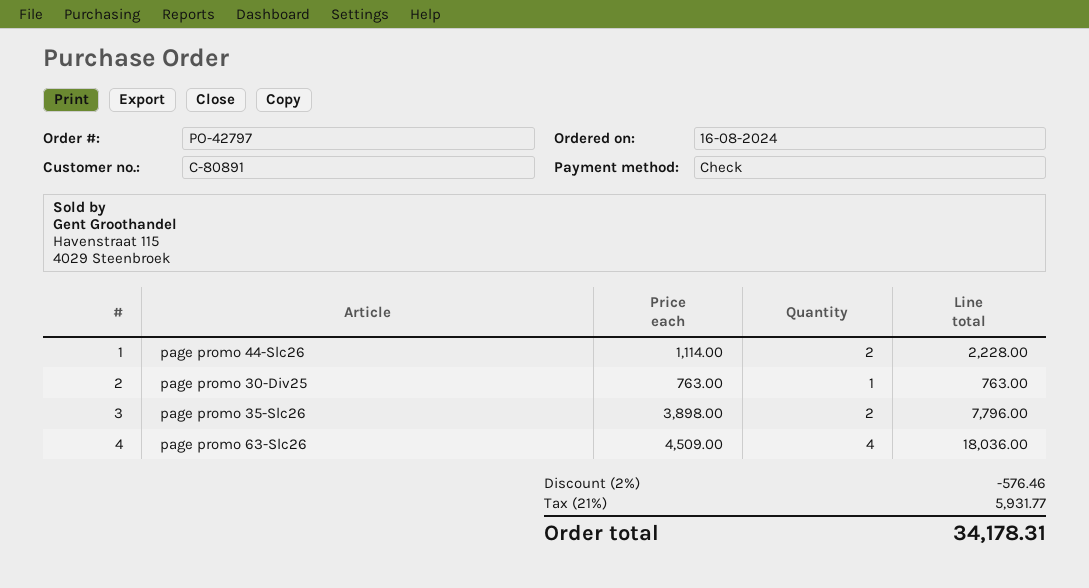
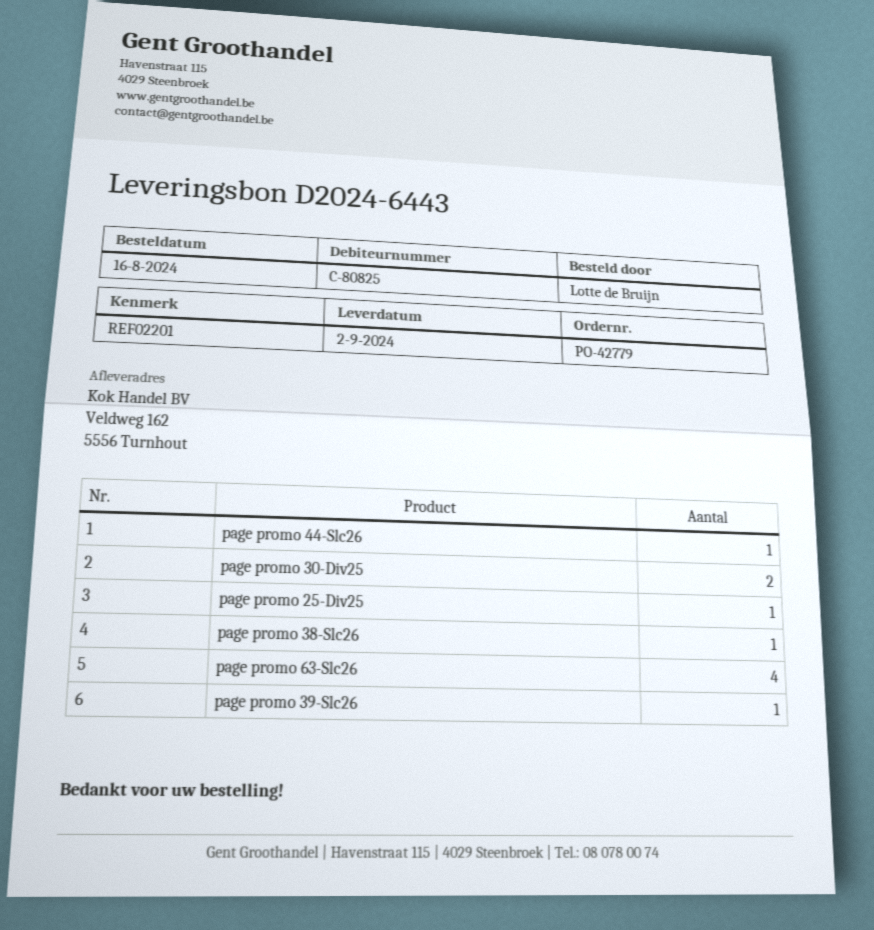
order number: PO-42797 -> PO-42779
customer number: C-80891 -> C-80825
page promo 44-Slc26: 2 -> 1
page promo 30-Div25: 1 -> 2
page promo 35-Slc26: 2 -> none
page promo 25-Div25: none -> 1
page promo 38-Slc26: none -> 1
page promo 39-Slc26: none -> 1

